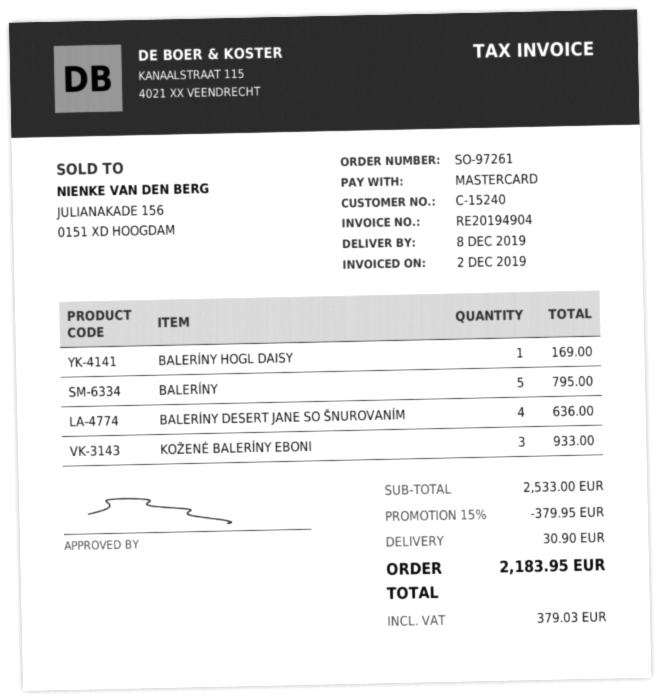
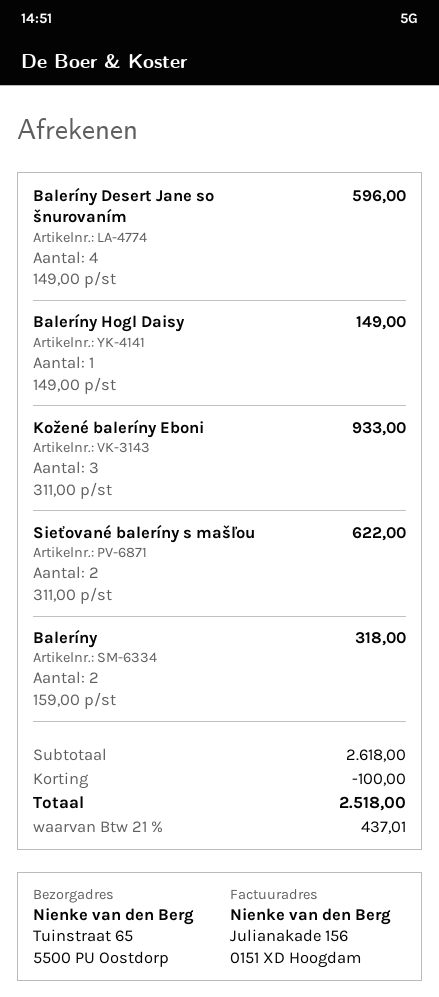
BALERÍNY HOGL DAISY: 1 for 169.00 -> 1 for 149.00
BALERÍNY: 5 for 795.00 -> 2 for 318.00
BALERÍNY DESERT JANE SO ŠNUROVANÍM: 4 for 636.00 -> 4 for 596.00
Sieťované baleríny s mašľou: none -> 2 for 622.00
subtotal: 2533.00 -> 2618.00
discount: 379.95 -> 100.00
shipping: 30.90 -> none
tax: 379.03 -> 437.01
total: 2183.95 -> 2518.00

